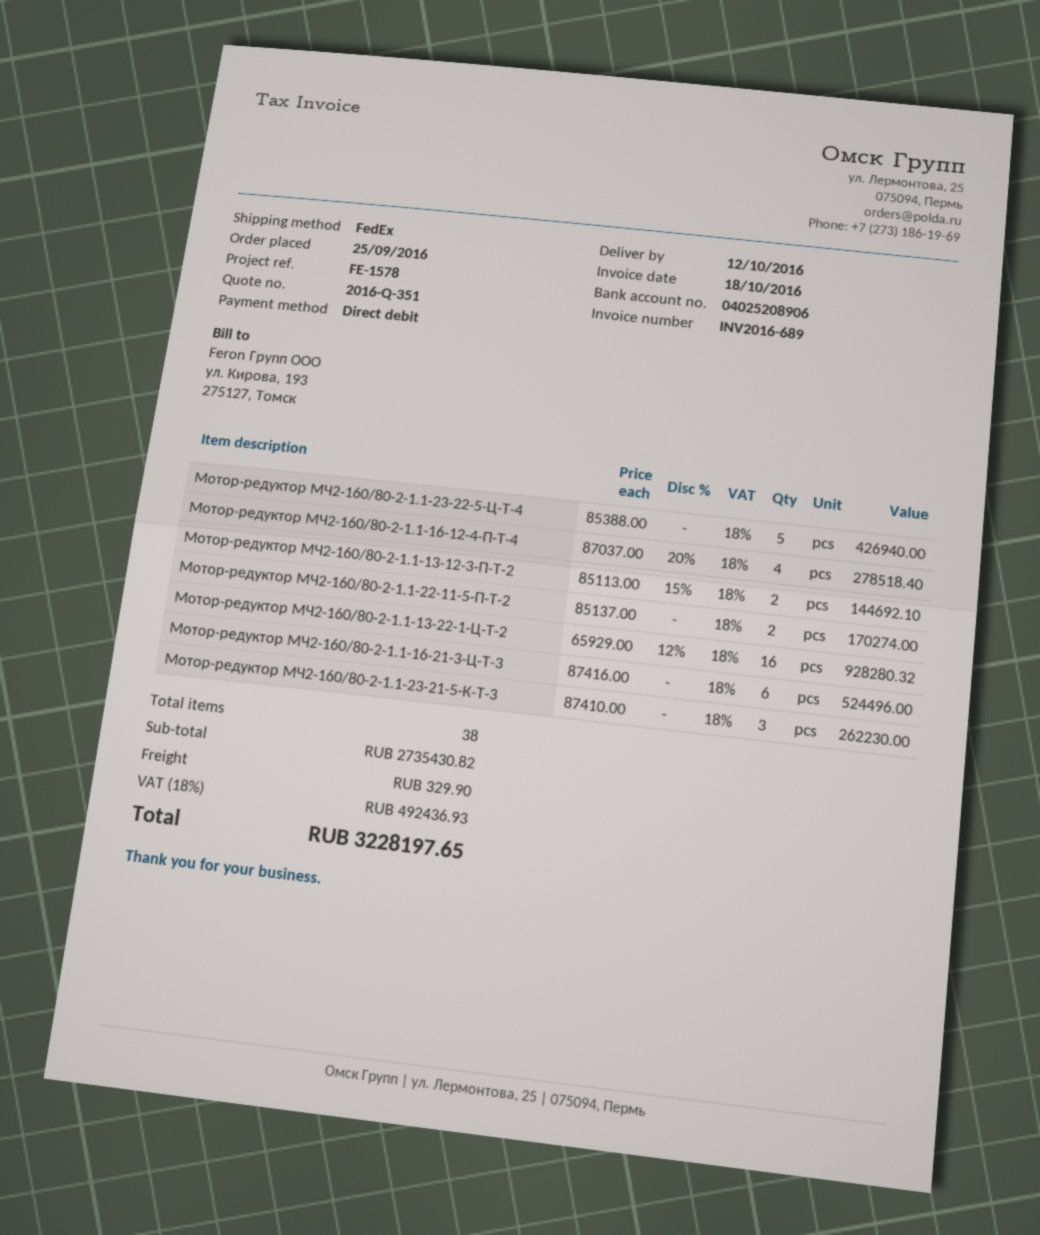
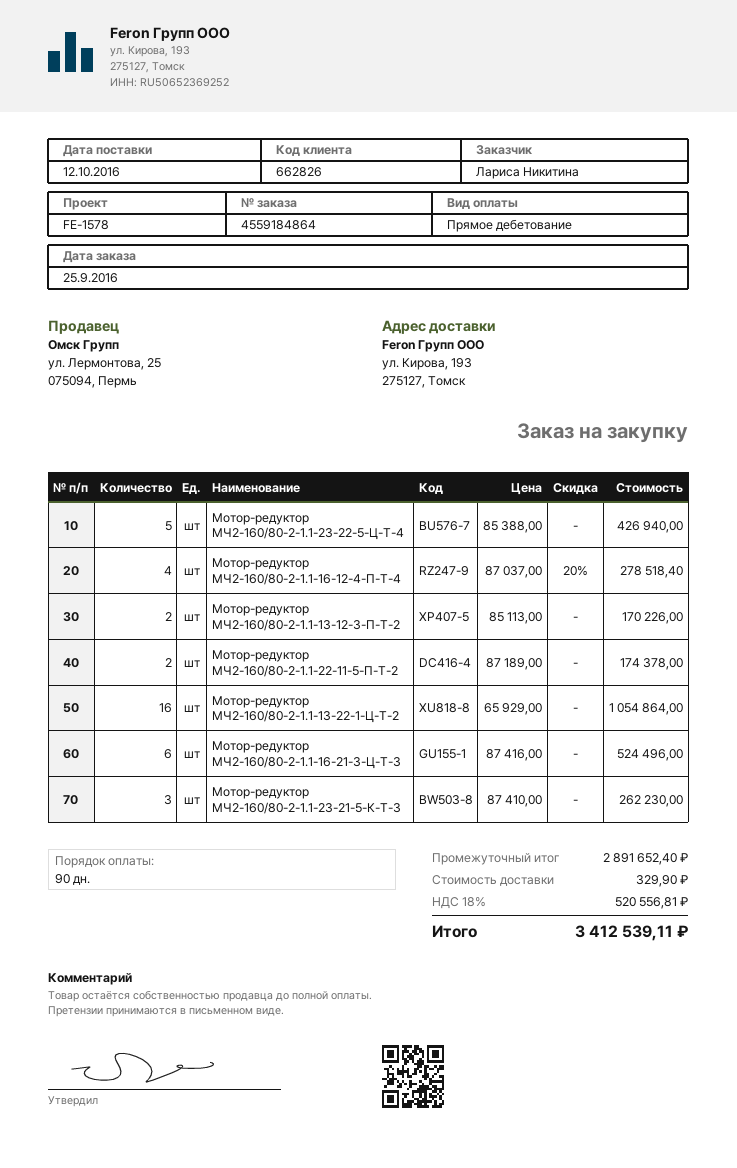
Мотор-редуктор МЧ2-160/80-2-1.1-13-12-3-П-Т-2: 2 x 85113.00 - 15% = 144692.10 -> 2 x 85113.00 = 170226.00
Мотор-редуктор МЧ2-160/80-2-1.1-22-11-5-П-Т-2: 2 x 85137.00 = 170274.00 -> 2 x 87189.00 = 174378.00
Мотор-редуктор МЧ2-160/80-2-1.1-13-22-1-Ц-Т-2: 16 x 65929.00 - 12% = 928280.32 -> 16 x 65929.00 = 1054864.00
subtotal: 2735430.82 -> 2891652.40
tax: 18% = 492436.93 -> 18% = 520556.81
total: 3228197.65 -> 3412539.11

